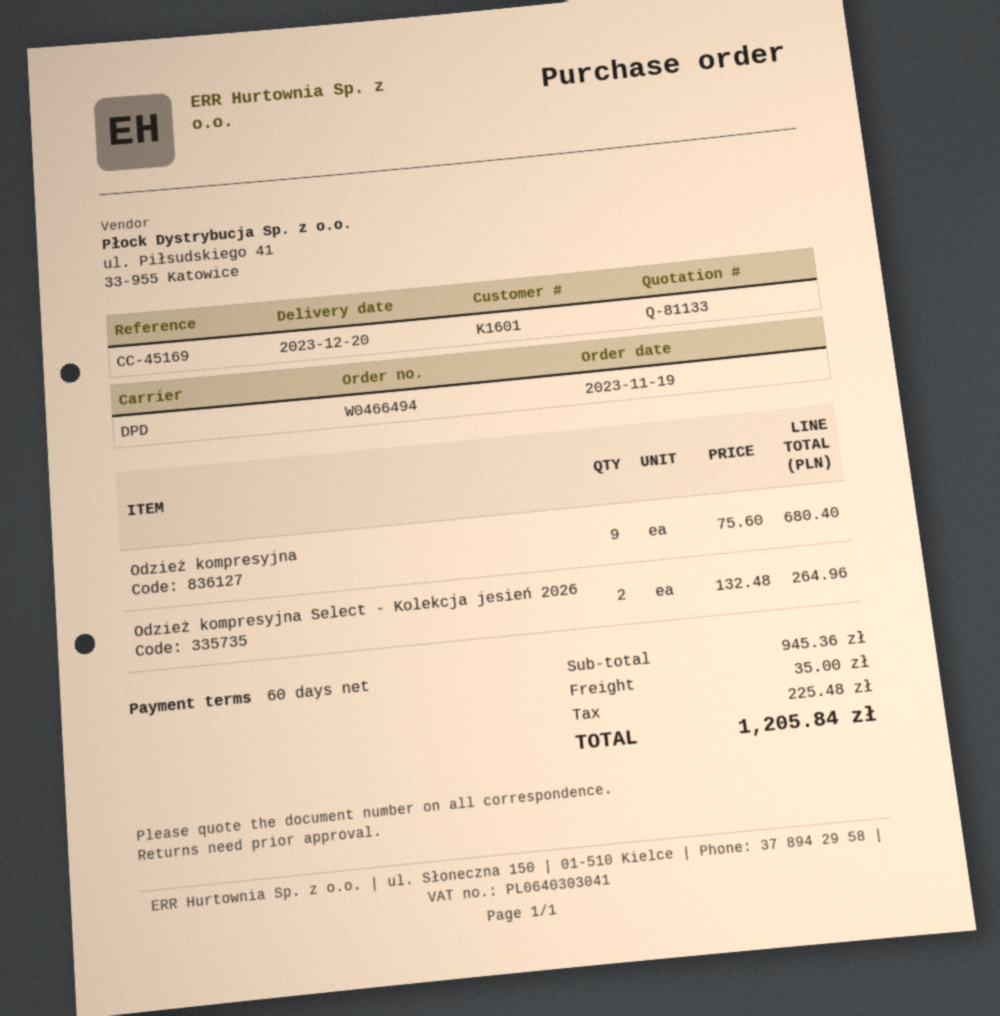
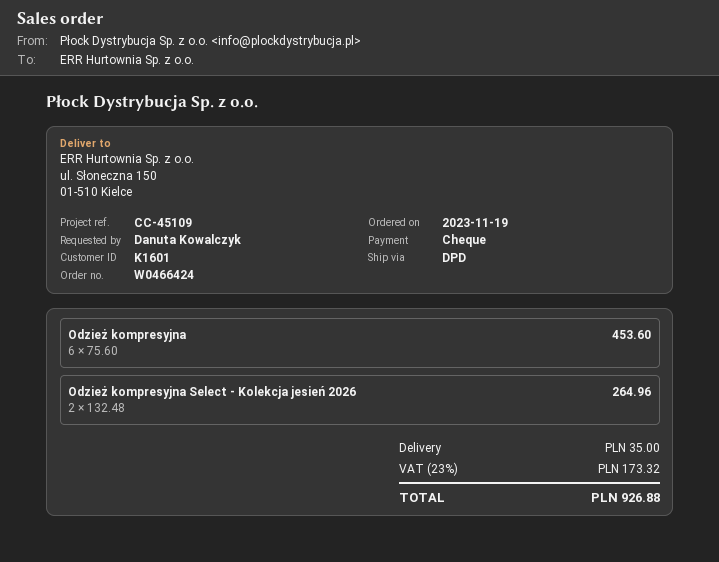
order number: W0466494 -> W0466424
reference: CC-45169 -> CC-45109
Odzież kompresyjna: 9 x 75.60 = 680.40 -> 6 x 75.60 = 453.60
tax: 225.48 -> 173.32
total: 1205.84 -> 926.88

